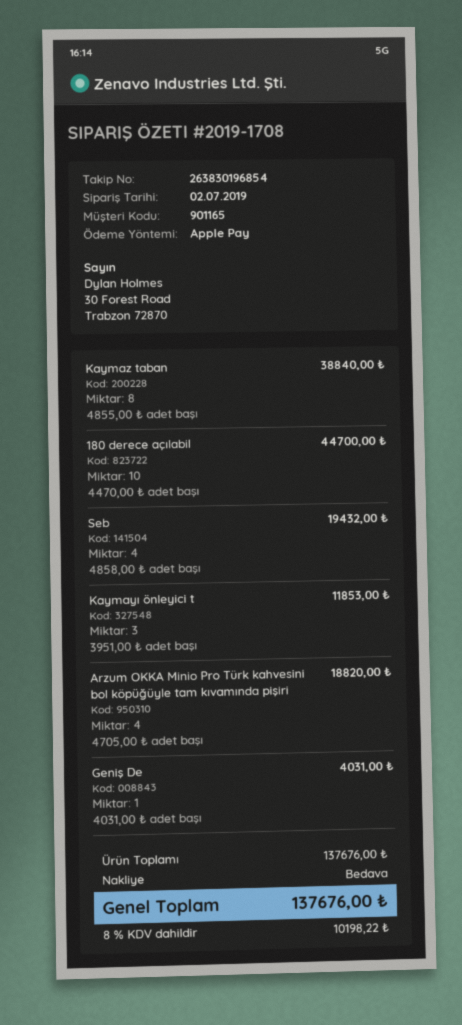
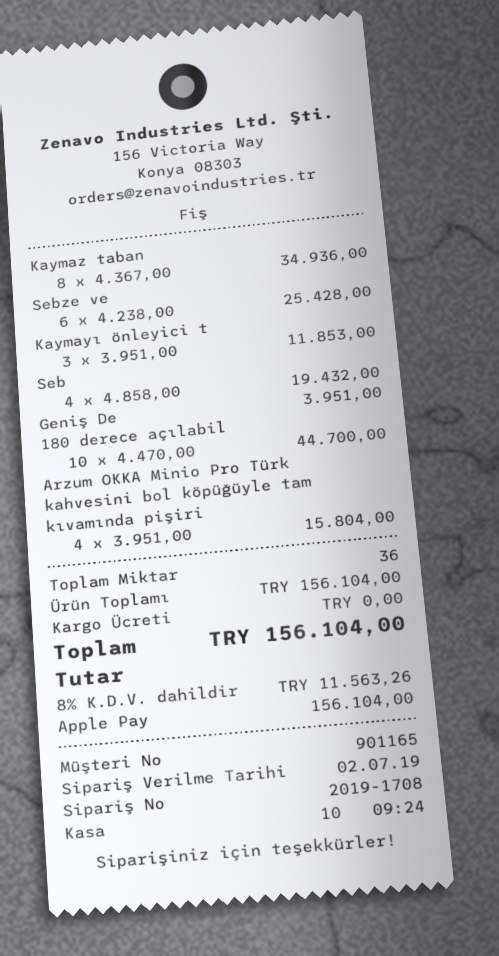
Kaymaz taban: 8 x 4855.00 = 38840.00 -> 8 x 4367.00 = 34936.00
Arzum OKKA Minio Pro Türk kahvesini bol köpüğüyle tam kıvamında pişiri: 4 x 4705.00 = 18820.00 -> 4 x 3951.00 = 15804.00
Geniş De: 1 x 4031.00 = 4031.00 -> 1 x 3951.00 = 3951.00
Sebze ve: none -> 6 x 4238.00 = 25428.00
subtotal: 137676.00 -> 156104.00
tax: 8% = 10198.22 -> 8% = 11563.26
total: 137676.00 -> 156104.00

